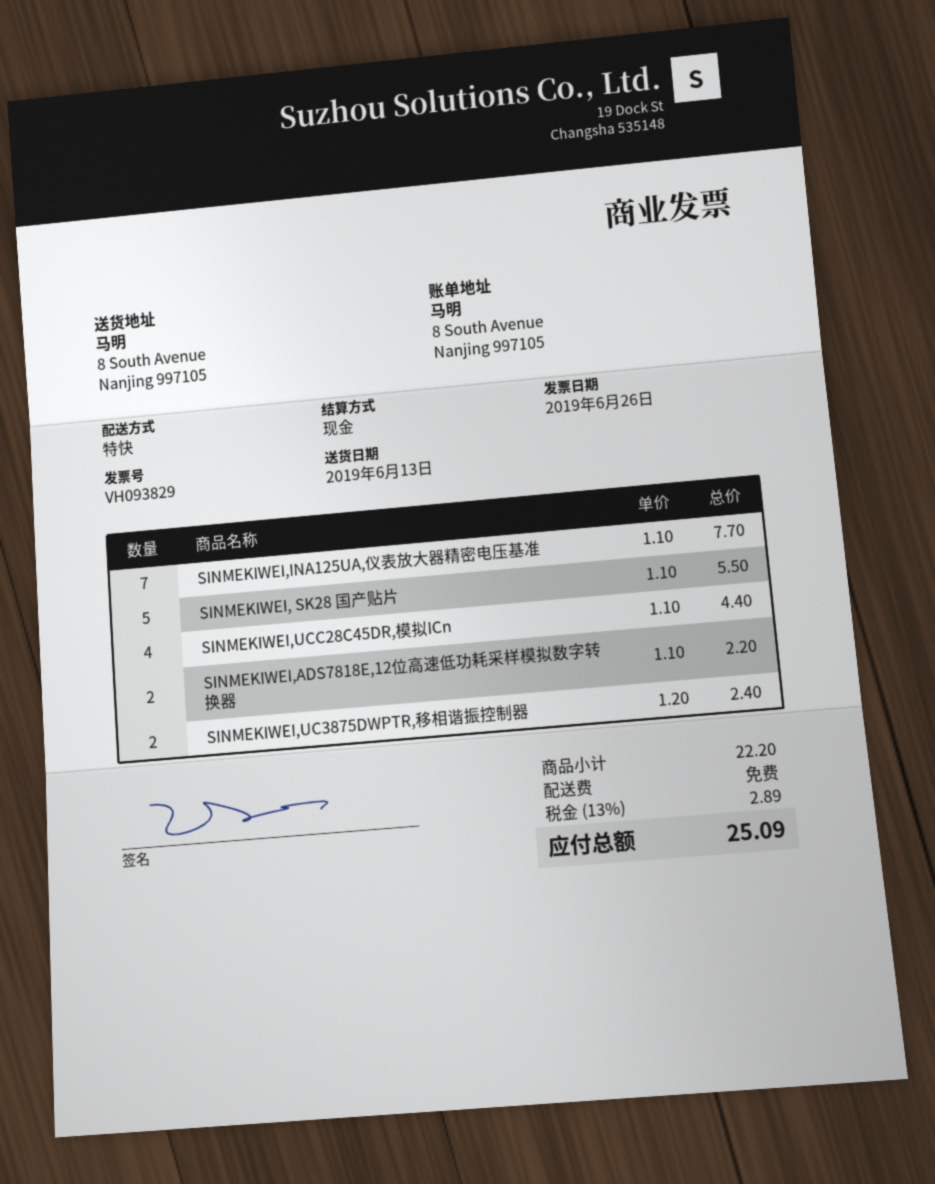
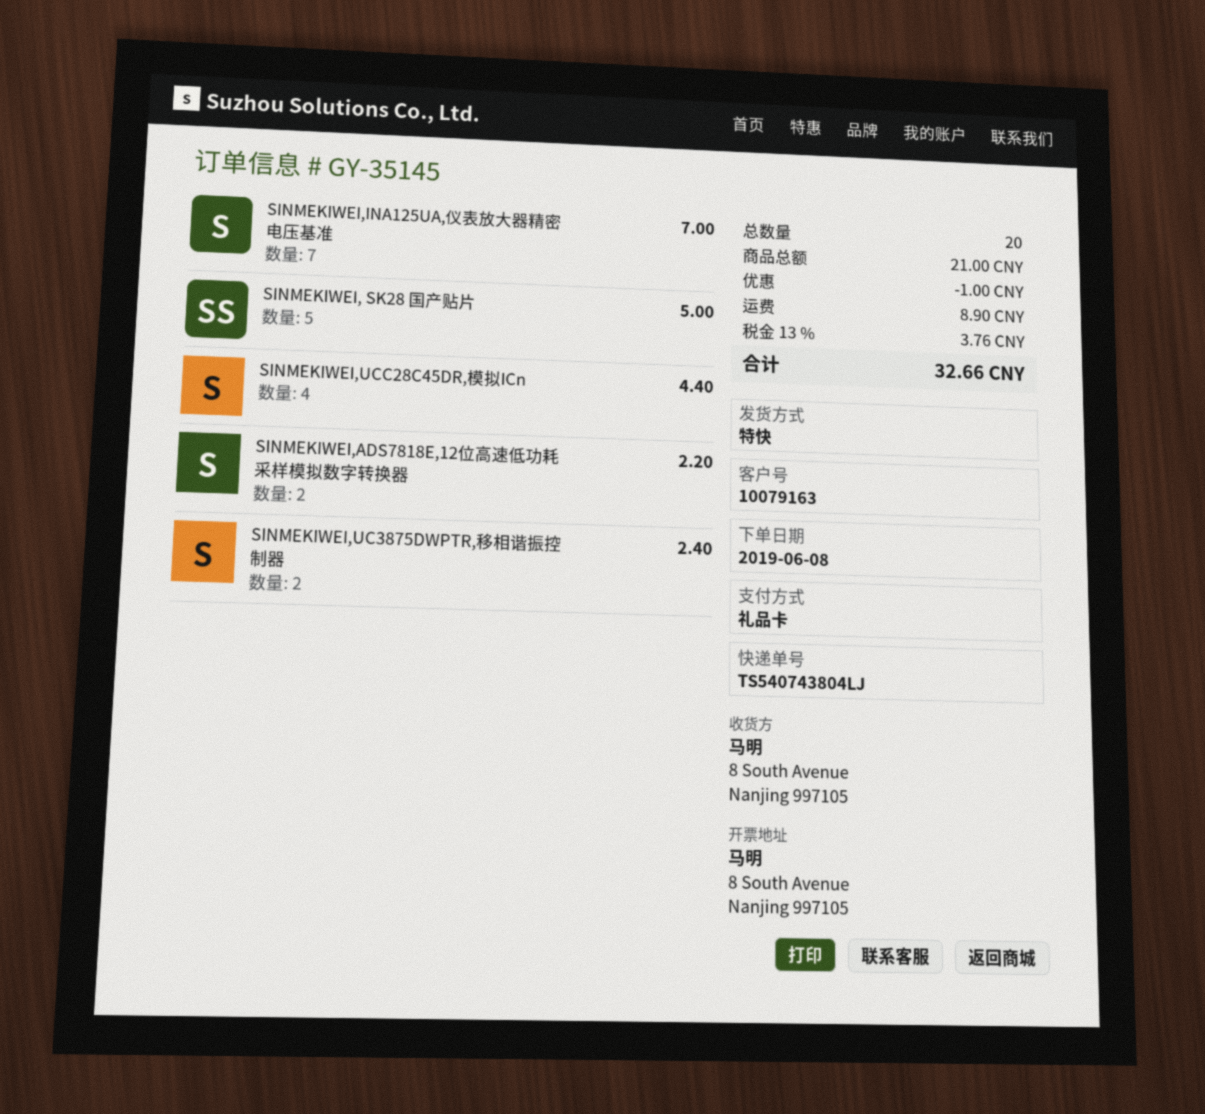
payment method: cash -> gift card
SINMEKIWEI,INA125UA,仪表放大器精密电压基准: 7 for 7.70 -> 7 for 7.00
SINMEKIWEI, SK28 国产贴片: 5 for 5.50 -> 5 for 5.00
subtotal: 22.20 -> 21.00
discount: none -> 1.00
shipping: 0.00 -> 8.90
tax: 13% = 2.89 -> 13% = 3.76
total: 25.09 -> 32.66

